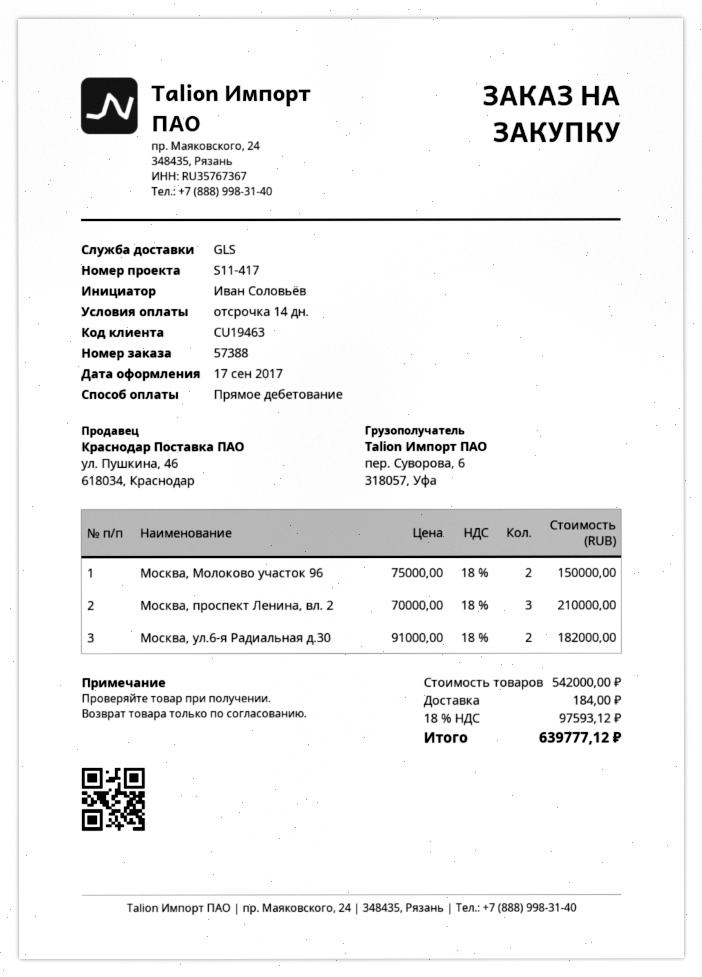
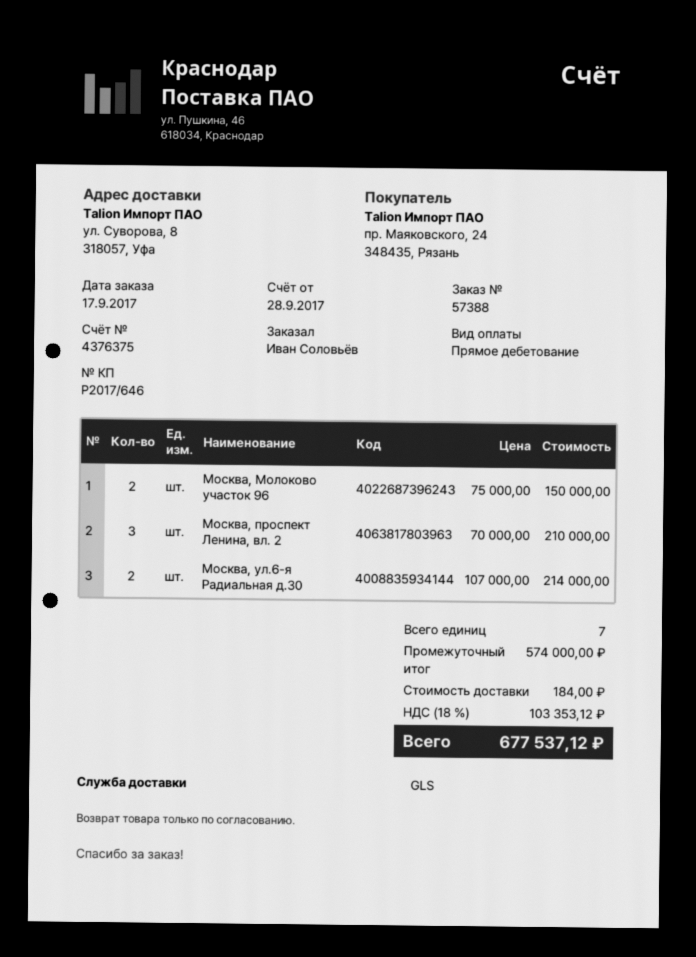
ship to: пер. Суворова, 6, 318057, Уфа -> ул. Суворова, 8, 318057, Уфа
Москва, ул.6-я Радиальная д.30: 2 x 91000.00 = 182000.00 -> 2 x 107000.00 = 214000.00
subtotal: 542000.00 -> 574000.00
tax: 18% = 97593.12 -> 18% = 103353.12
total: 639777.12 -> 677537.12

